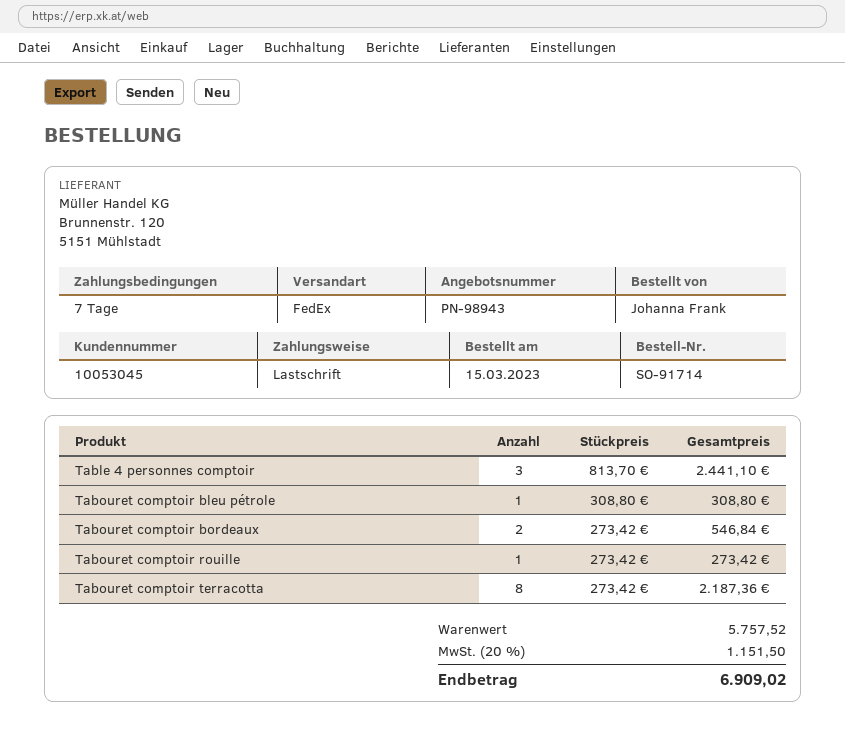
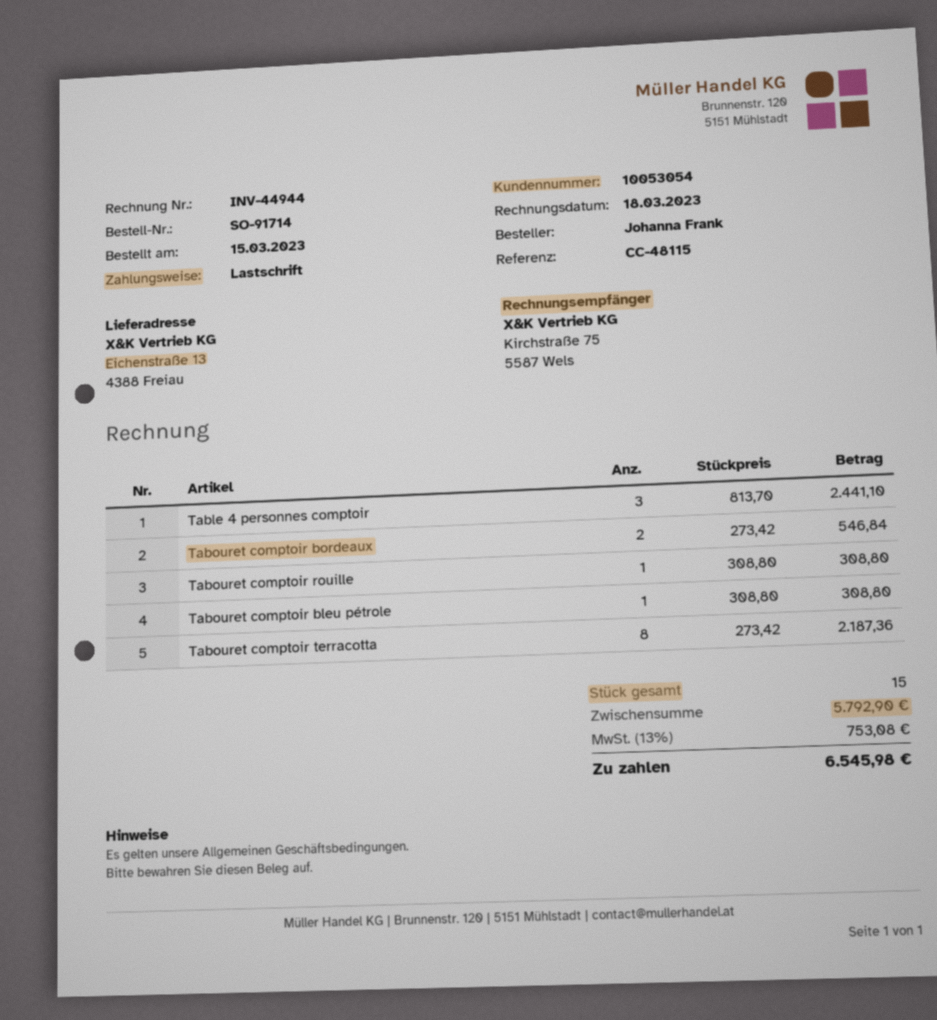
customer number: 10053045 -> 10053054
Tabouret comptoir rouille: 1 x 273.42 = 273.42 -> 1 x 308.80 = 308.80
subtotal: 5757.52 -> 5792.90
tax: 20% = 1151.50 -> 13% = 753.08
total: 6909.02 -> 6545.98

